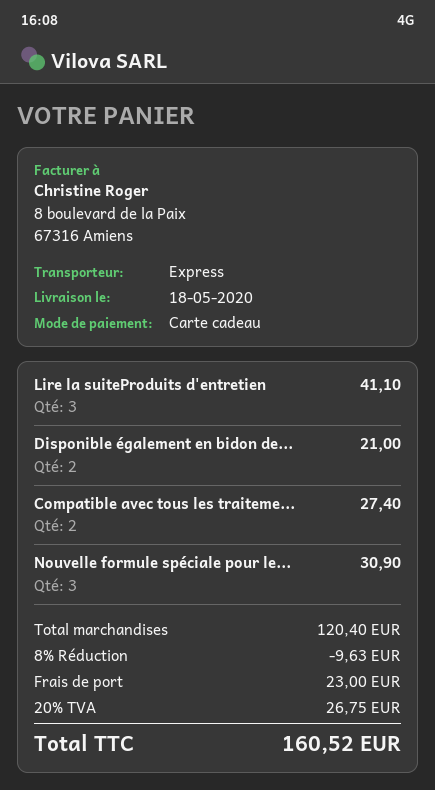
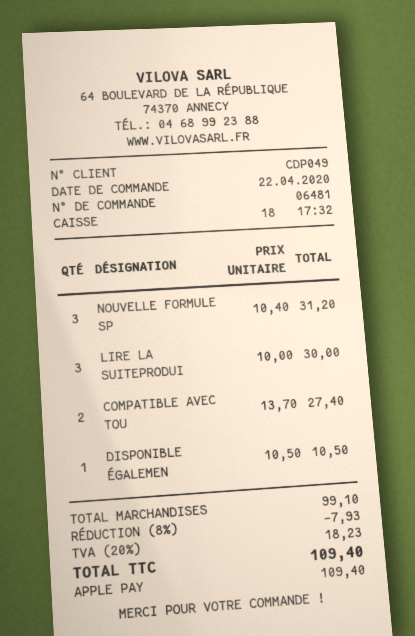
payment method: gift card -> Apple Pay
Lire la suiteProduits d'entretien: 3 for 41.10 -> 3 for 30.00
Disponible également en bidon de...: 2 for 21.00 -> 1 for 10.50
Nouvelle formule spéciale pour le...: 3 for 30.90 -> 3 for 31.20
subtotal: 120.40 -> 99.10
discount: 8% = 9.63 -> 8% = 7.93
shipping: 23.00 -> none
tax: 20% = 26.75 -> 20% = 18.23
total: 160.52 -> 109.40

